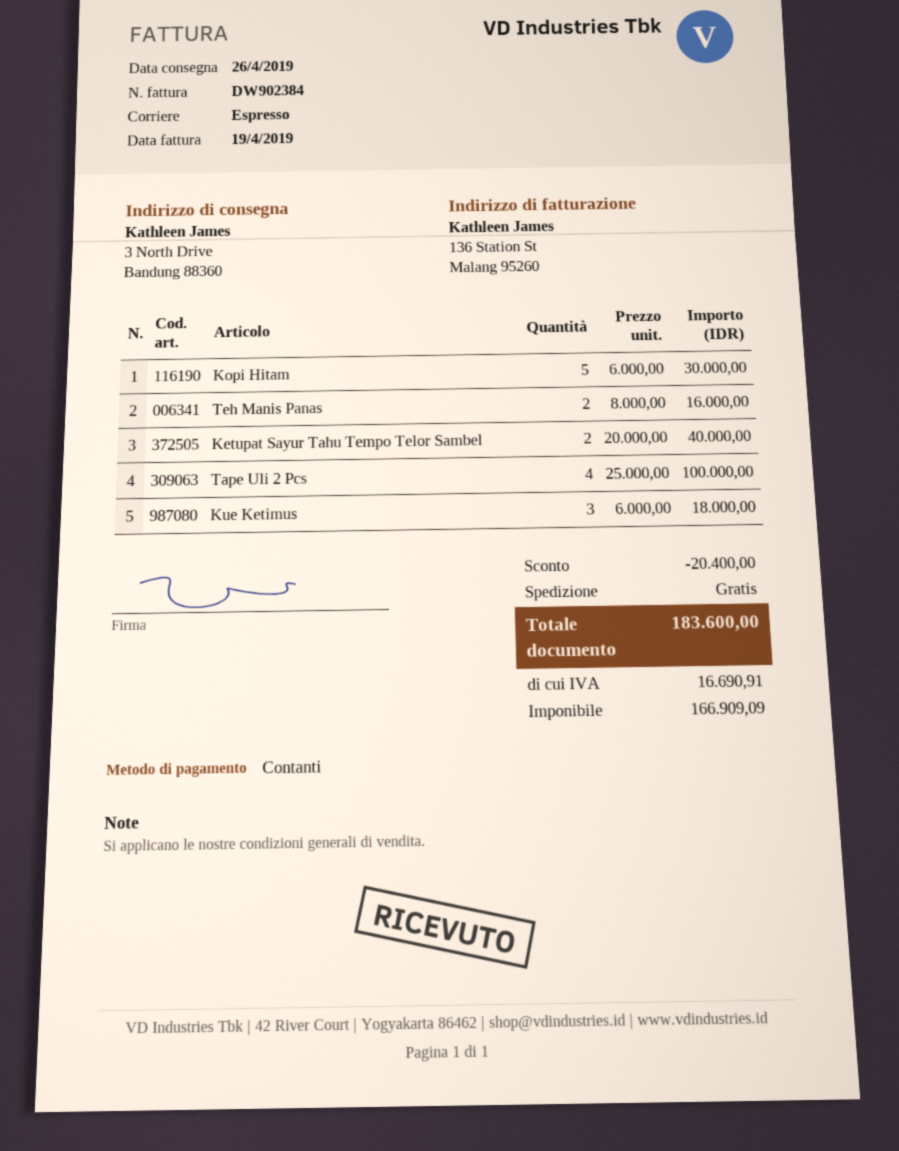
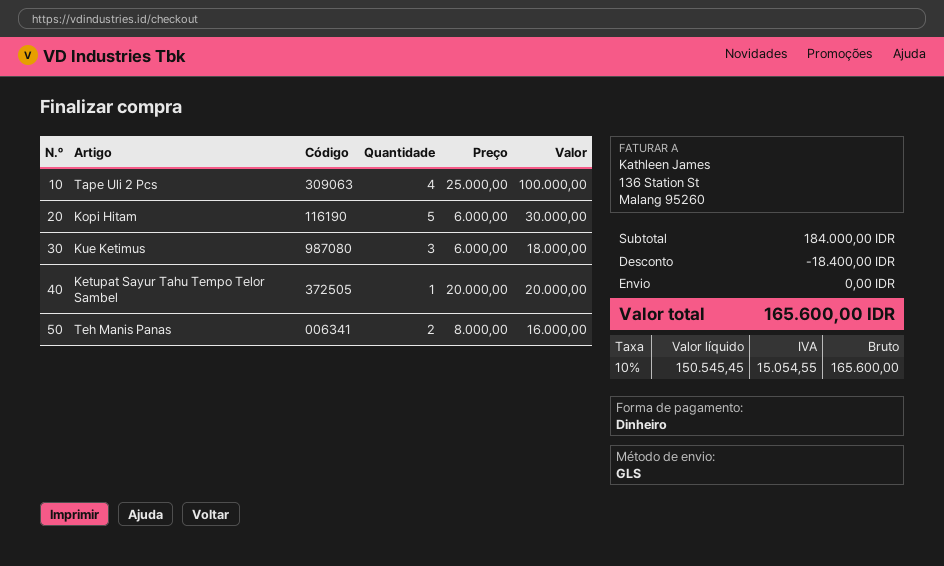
shipping method: express -> GLS
Ketupat Sayur Tahu Tempo Telor Sambel: 2 x 20000.00 = 40000.00 -> 1 x 20000.00 = 20000.00
discount: 20400.00 -> 18400.00
net: 166909.09 -> 150545.45
tax: 16690.91 -> 15054.55
total: 183600.00 -> 165600.00

